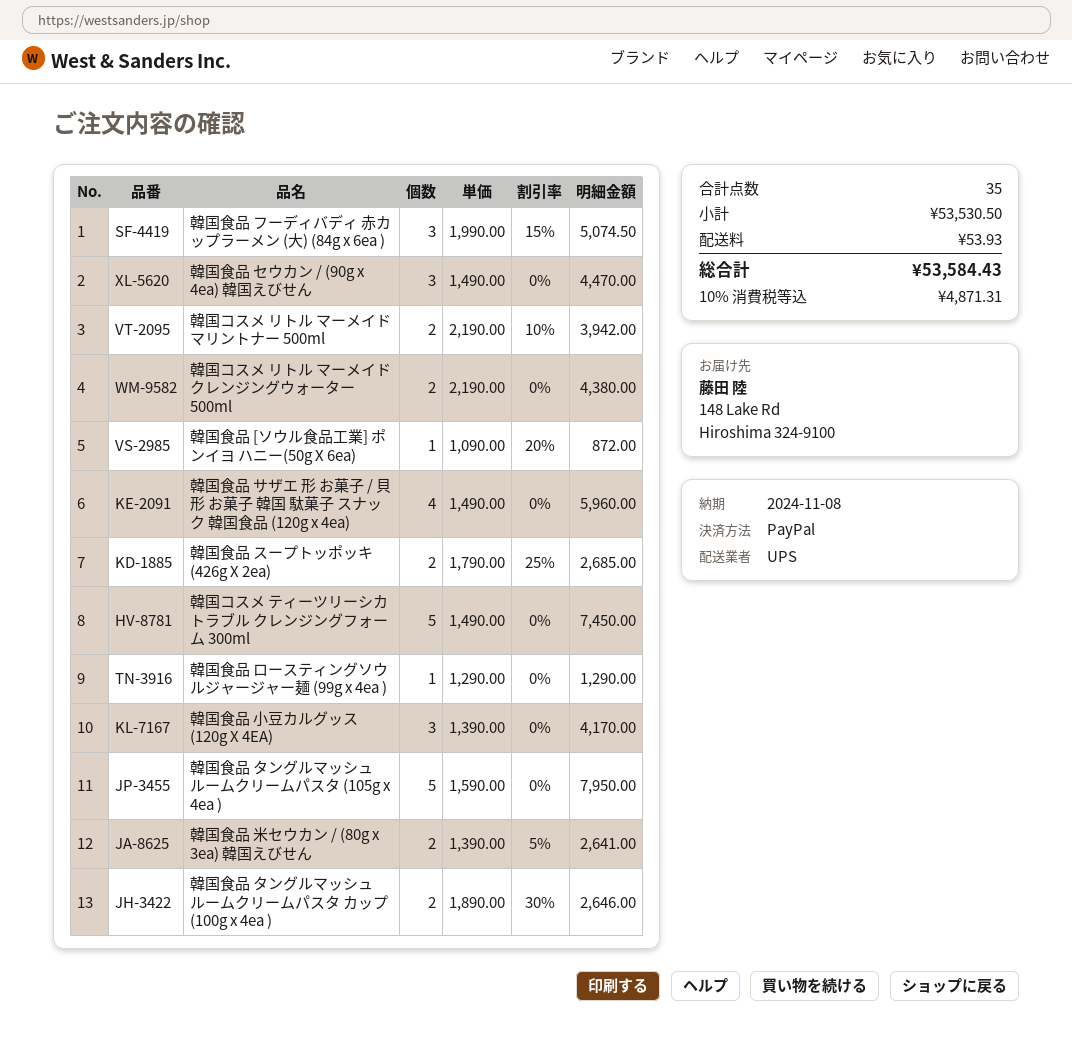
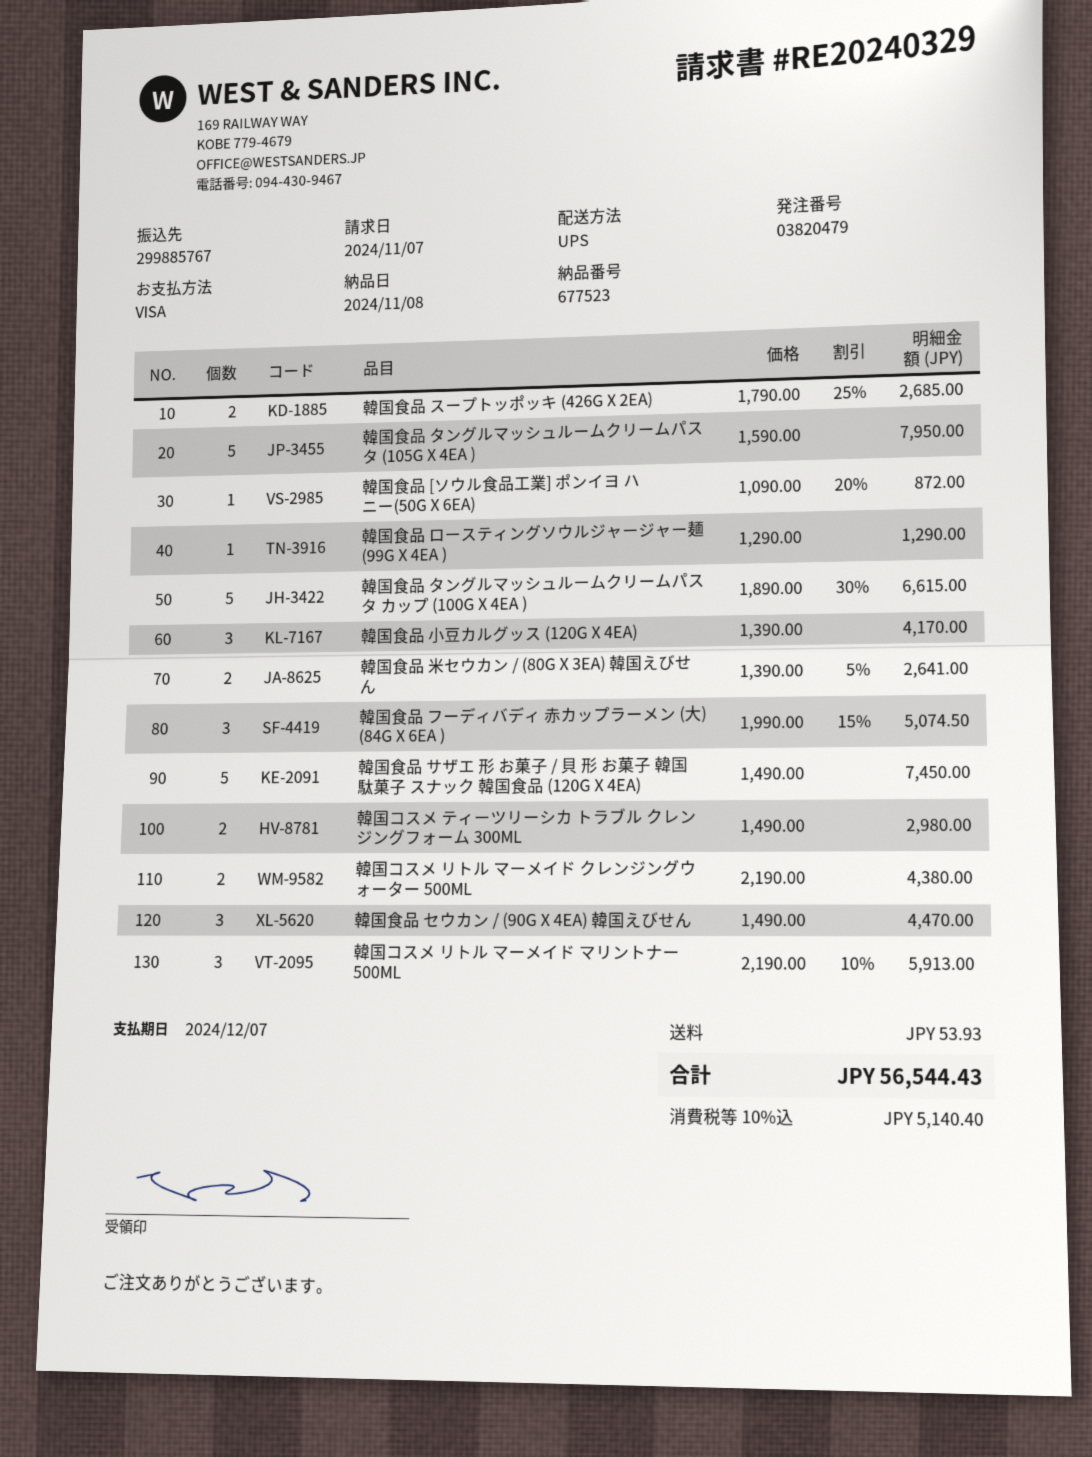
payment method: PayPal -> Visa
韓国コスメ リトル マーメイド マリントナー 500ml: 2 x 2190.00 - 10% = 3942.00 -> 3 x 2190.00 - 10% = 5913.00
韓国食品 サザエ 形 お菓子 / 貝 形 お菓子 韓国 駄菓子 スナック 韓国食品 (120g x 4ea): 4 x 1490.00 = 5960.00 -> 5 x 1490.00 = 7450.00
韓国コスメ ティーツリーシカ トラブル クレンジングフォーム 300ml: 5 x 1490.00 = 7450.00 -> 2 x 1490.00 = 2980.00
韓国食品 タングルマッシュルームクリームパスタ カップ (100g x 4ea ): 2 x 1890.00 - 30% = 2646.00 -> 5 x 1890.00 - 30% = 6615.00
tax: 10% = 4871.31 -> 10% = 5140.40
total: 53584.43 -> 56544.43

